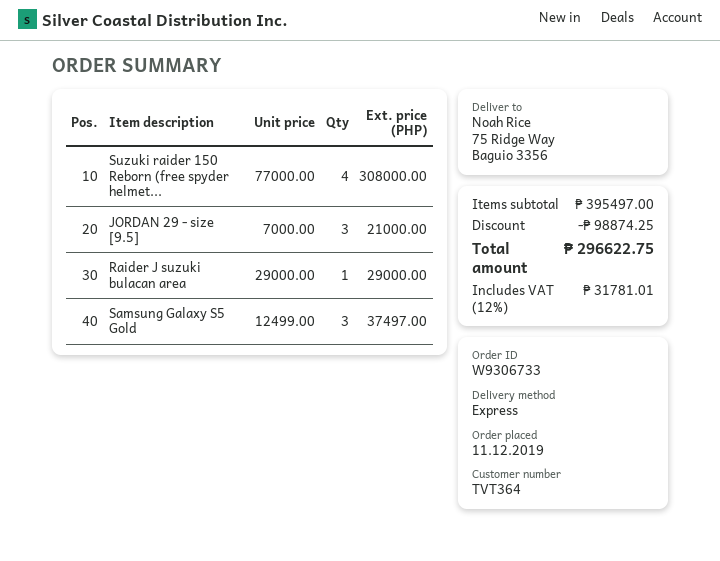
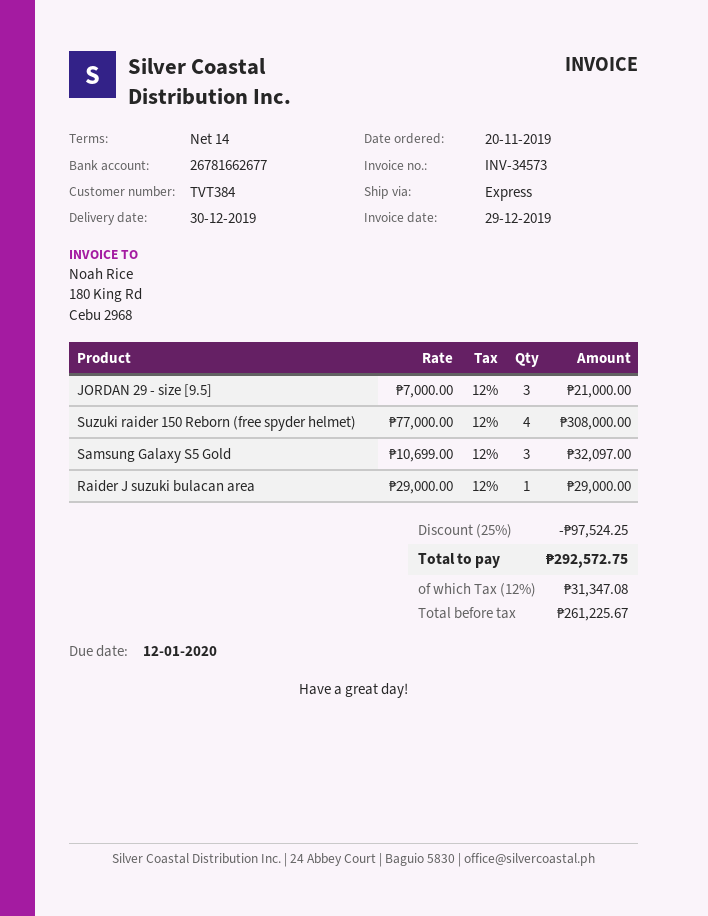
order date: 2019-12-11 -> 2019-11-20
customer number: TVT364 -> TVT384
Samsung Galaxy S5 Gold: 3 x 12499.00 = 37497.00 -> 3 x 10699.00 = 32097.00
discount: 98874.25 -> 97524.25
tax: 12% = 31781.01 -> 12% = 31347.08
total: 296622.75 -> 292572.75

